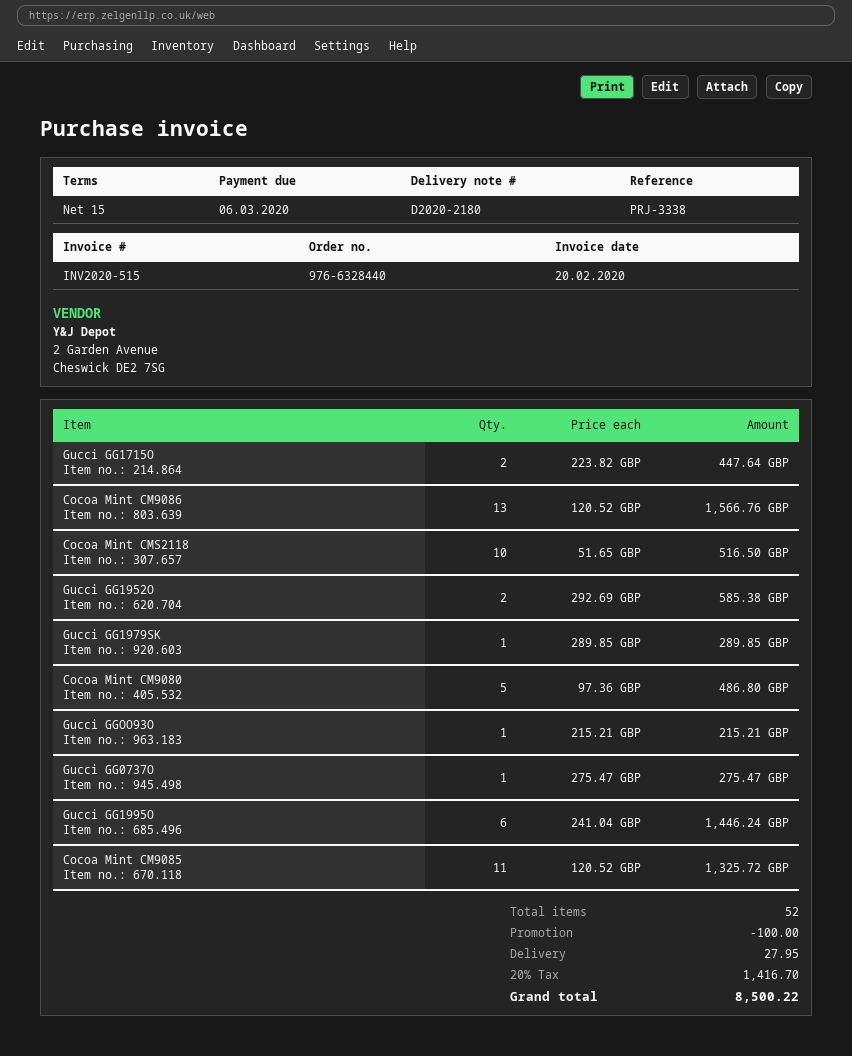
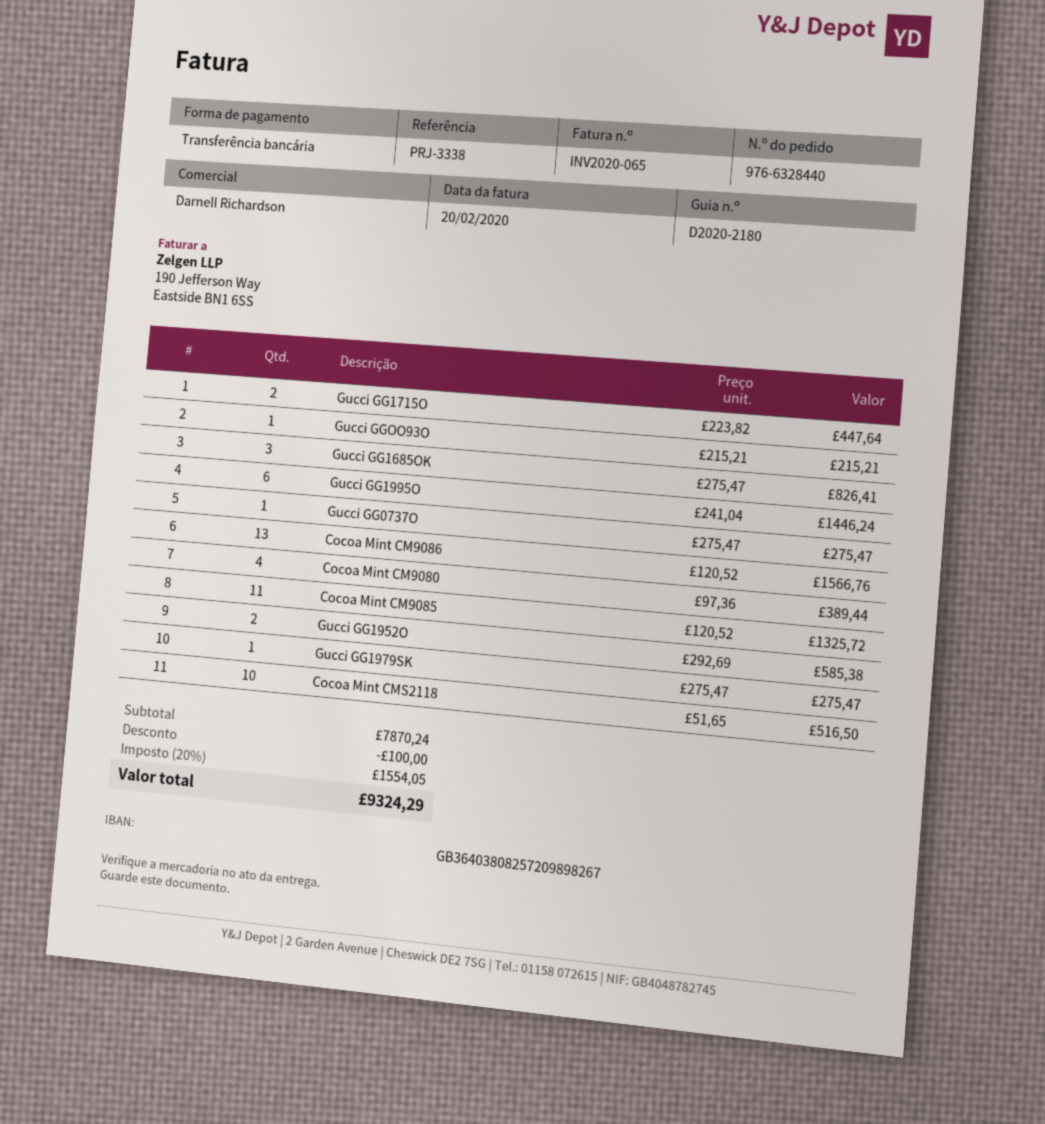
invoice number: INV2020-515 -> INV2020-065
Gucci GG1979SK: 1 x 289.85 = 289.85 -> 1 x 275.47 = 275.47
Cocoa Mint CM9080: 5 x 97.36 = 486.80 -> 4 x 97.36 = 389.44
Gucci GG1685OK: none -> 3 x 275.47 = 826.41
shipping: 27.95 -> none
tax: 20% = 1416.70 -> 20% = 1554.05
total: 8500.22 -> 9324.29

